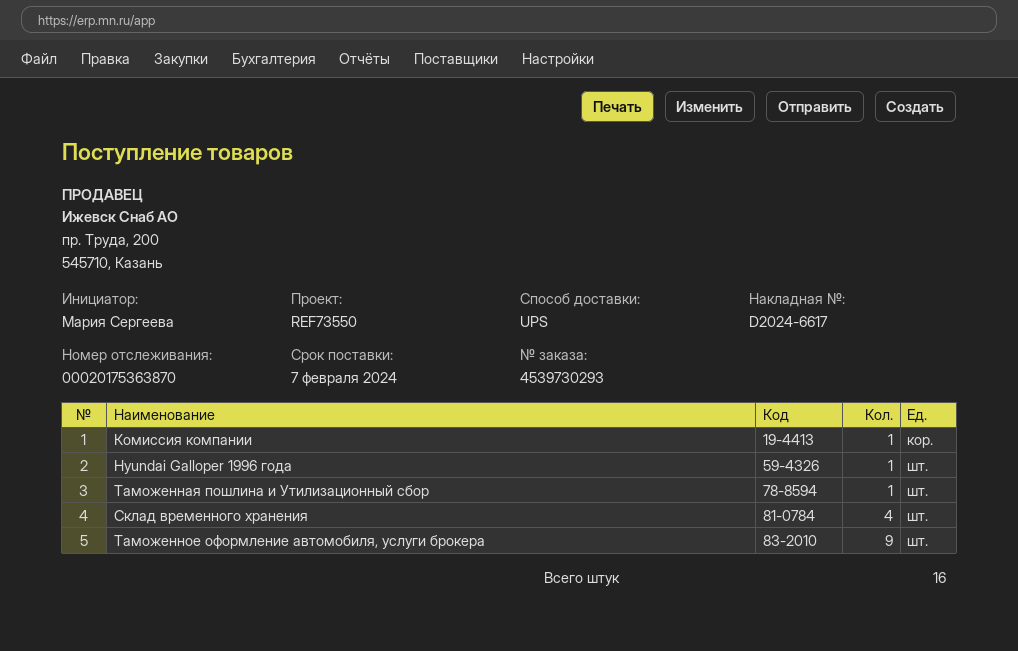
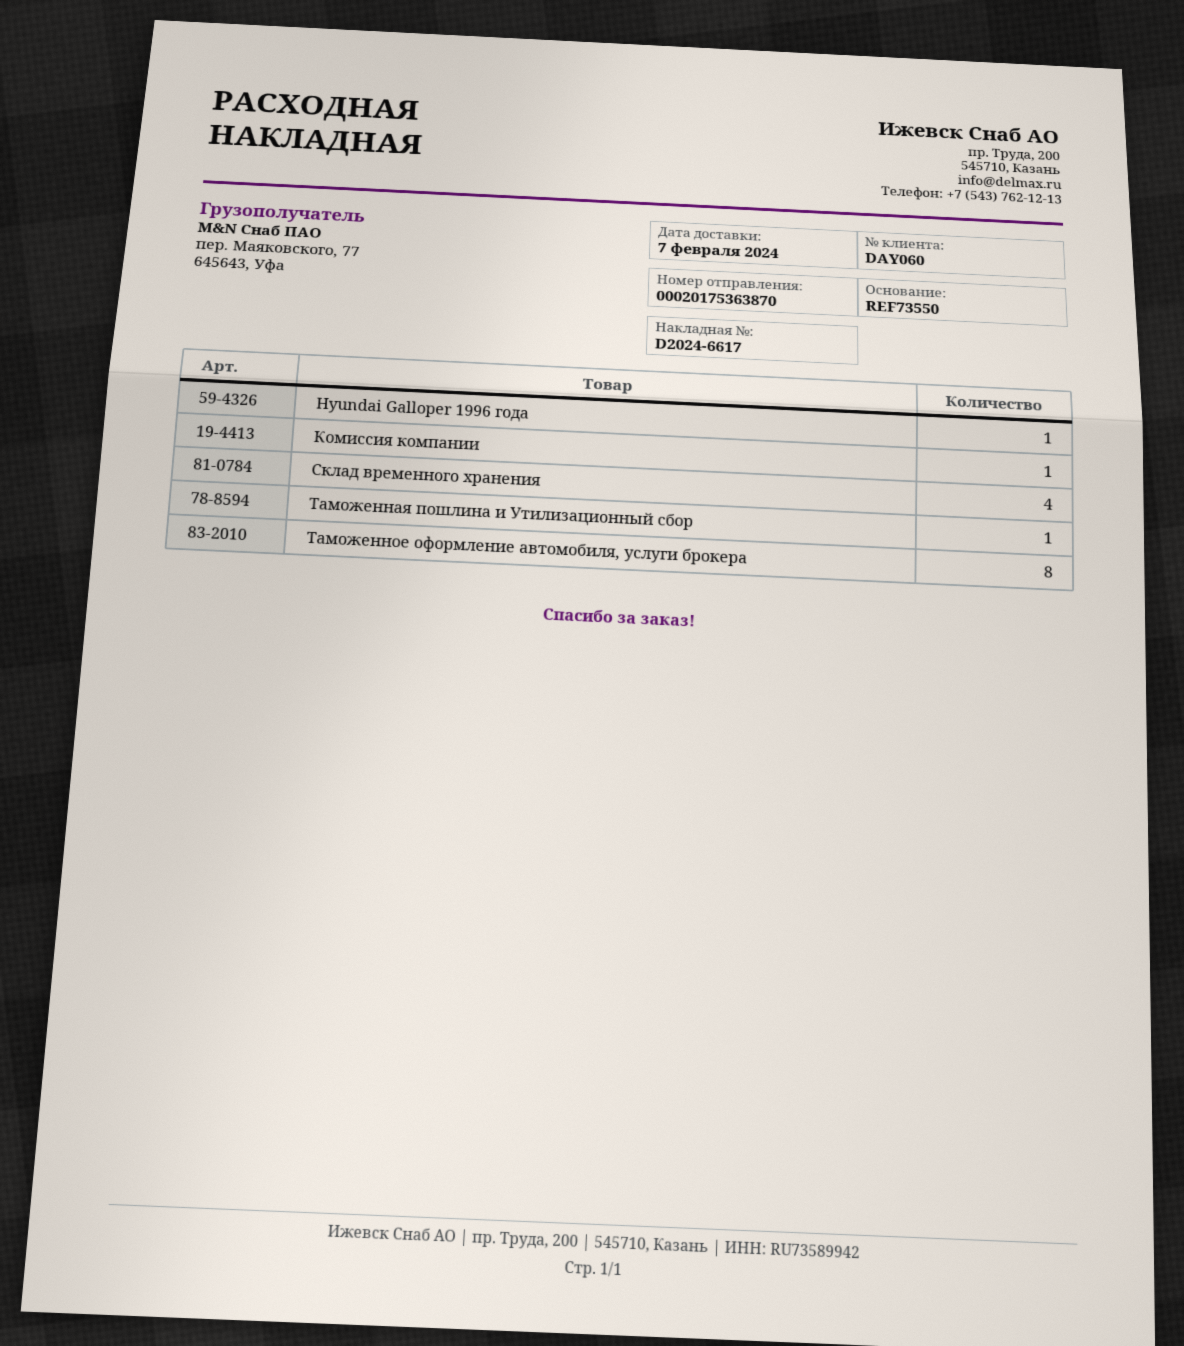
Таможенное оформление автомобиля, услуги брокера: 9 -> 8

